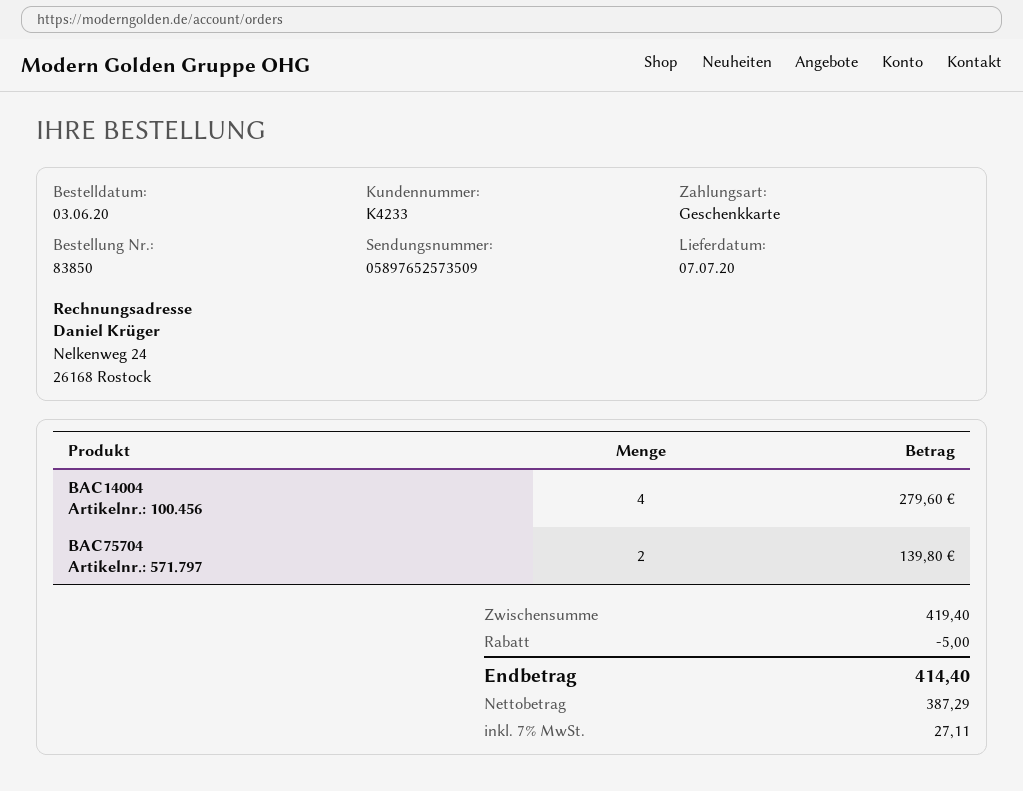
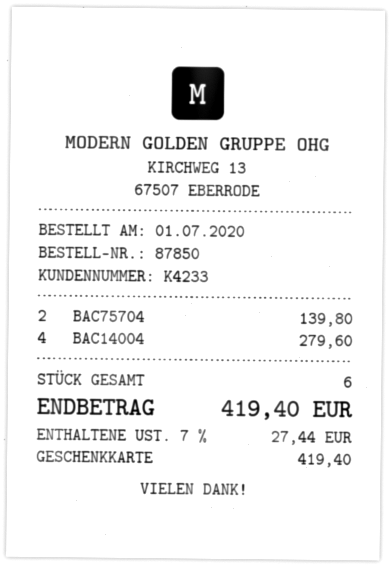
order number: 83850 -> 87850
order date: 2020-06-03 -> 2020-07-01
discount: 5.00 -> none
tax: 7% = 27.11 -> 7% = 27.44
total: 414.40 -> 419.40

